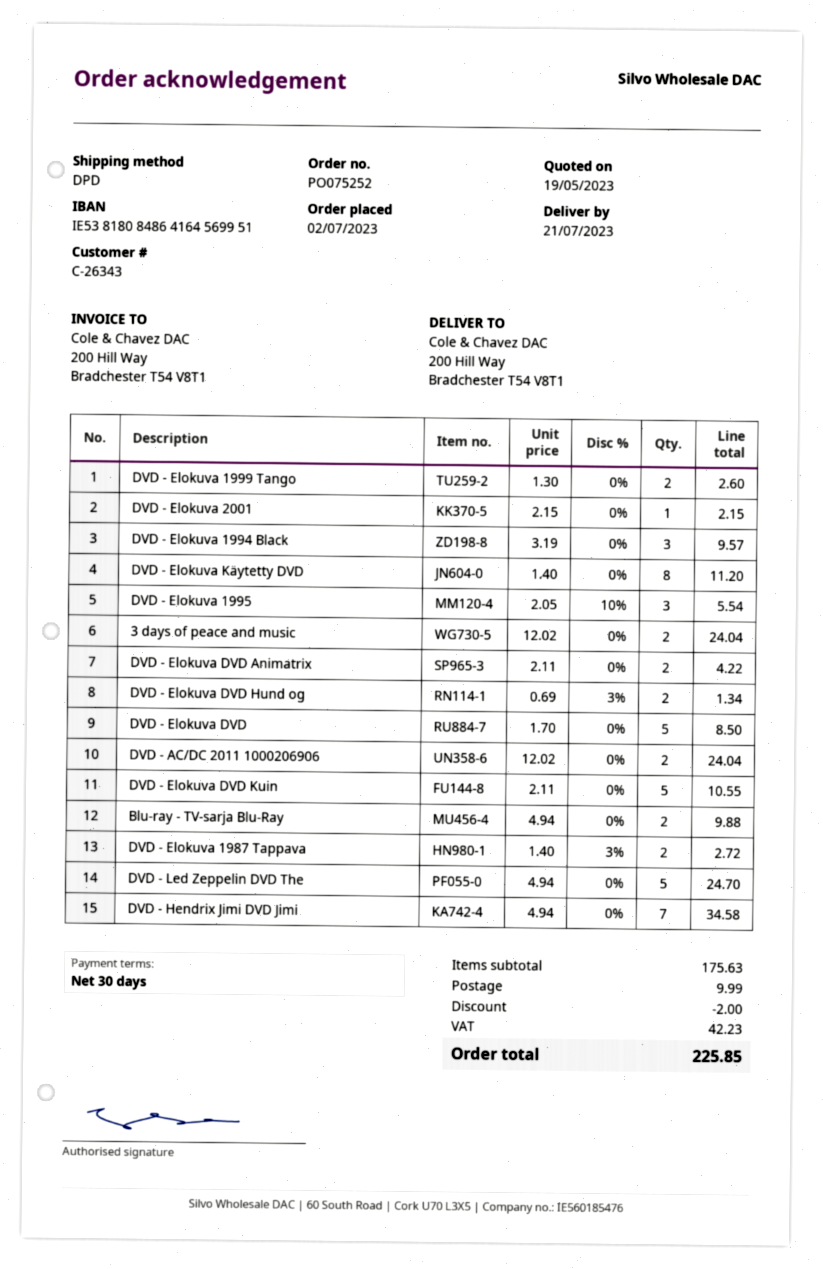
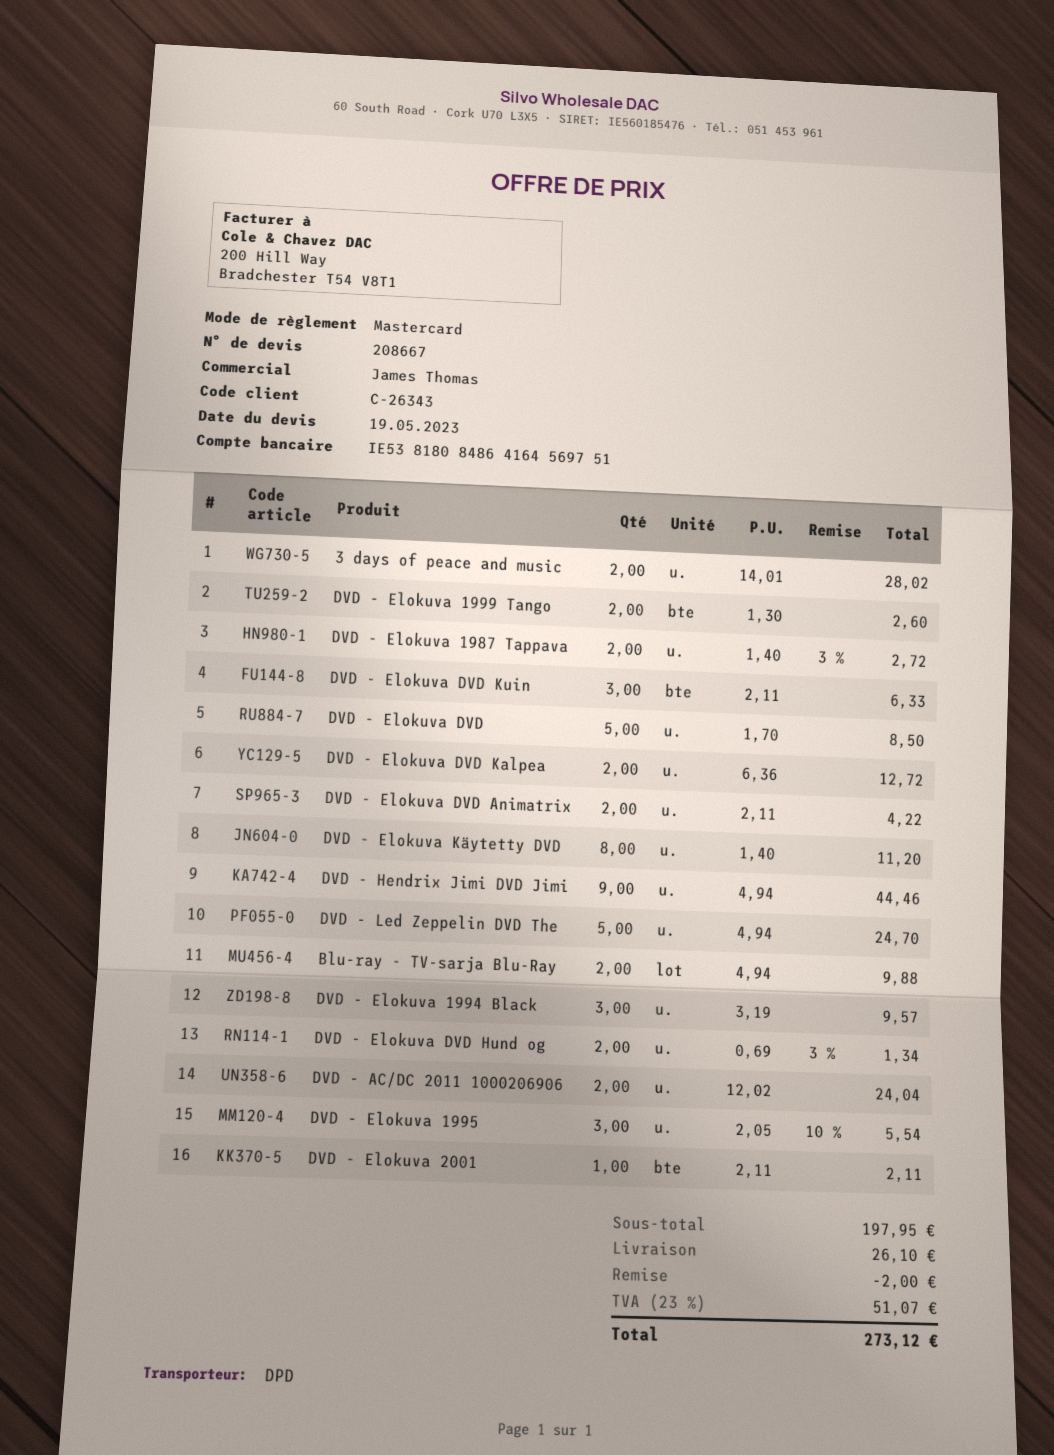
bank account: IE53818084864164569951 -> IE53818084864164569751
DVD - Elokuva 2001: 1 x 2.15 = 2.15 -> 1 x 2.11 = 2.11
3 days of peace and music: 2 x 12.02 = 24.04 -> 2 x 14.01 = 28.02
DVD - Elokuva DVD Kuin: 5 x 2.11 = 10.55 -> 3 x 2.11 = 6.33
DVD - Hendrix Jimi DVD Jimi: 7 x 4.94 = 34.58 -> 9 x 4.94 = 44.46
DVD - Elokuva DVD Kalpea: none -> 2 x 6.36 = 12.72
subtotal: 175.63 -> 197.95
shipping: 9.99 -> 26.10
tax: 42.23 -> 51.07
total: 225.85 -> 273.12

